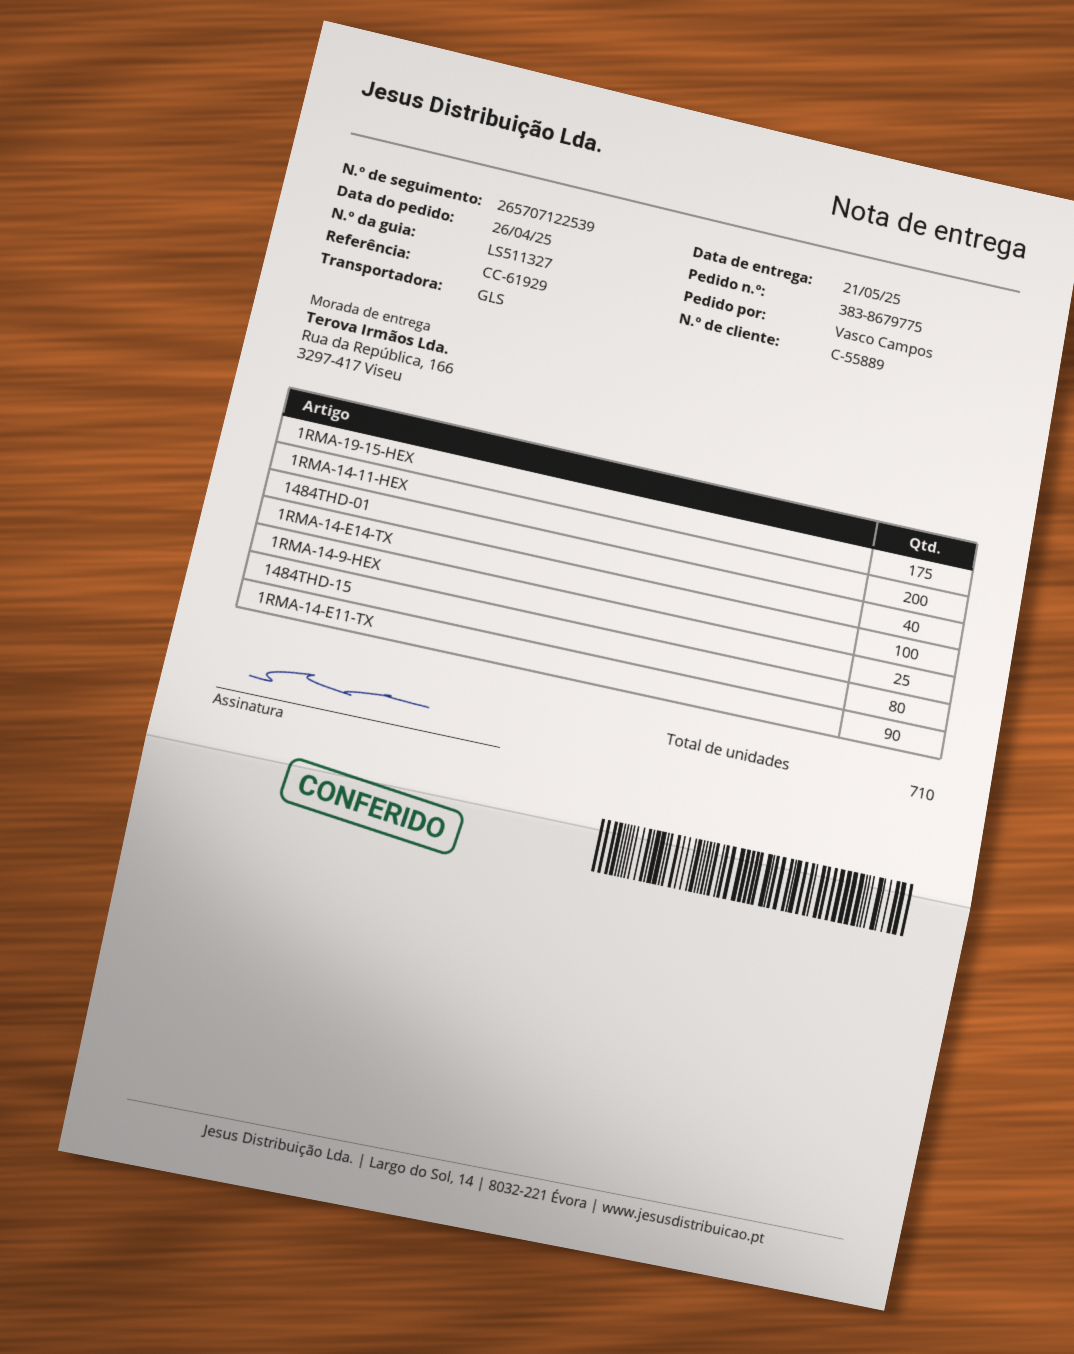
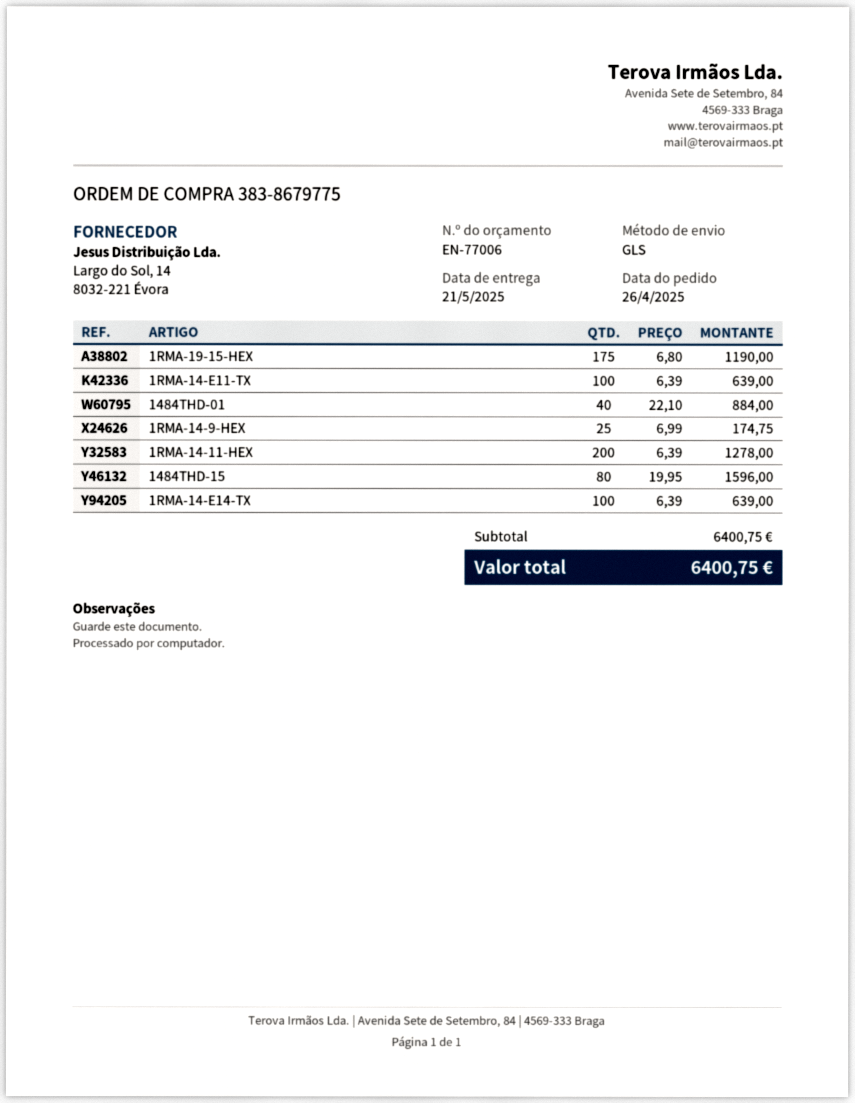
1RMA-14-E11-TX: 90 -> 100

